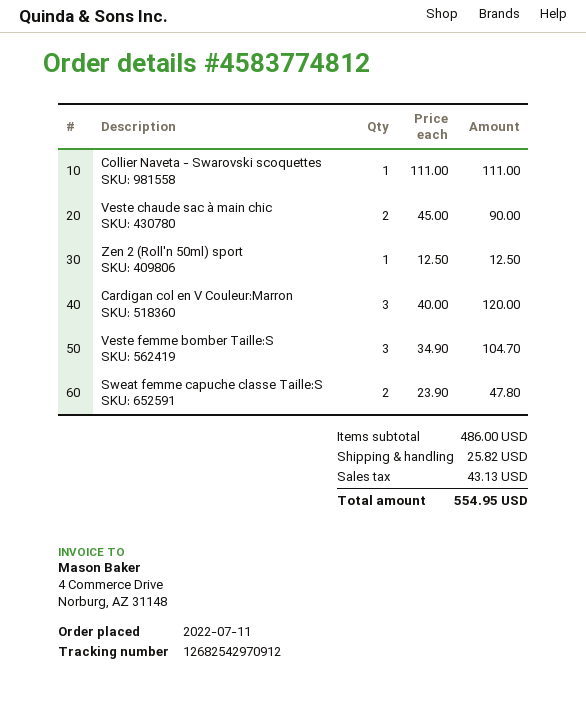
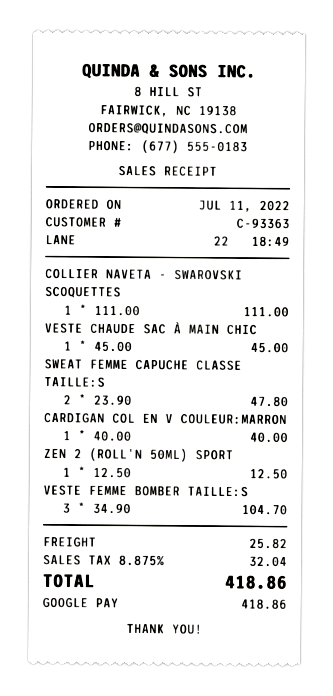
Veste chaude sac à main chic: 2 x 45.00 = 90.00 -> 1 x 45.00 = 45.00
Cardigan col en V Couleur:Marron: 3 x 40.00 = 120.00 -> 1 x 40.00 = 40.00
tax: 43.13 -> 32.04
total: 554.95 -> 418.86

